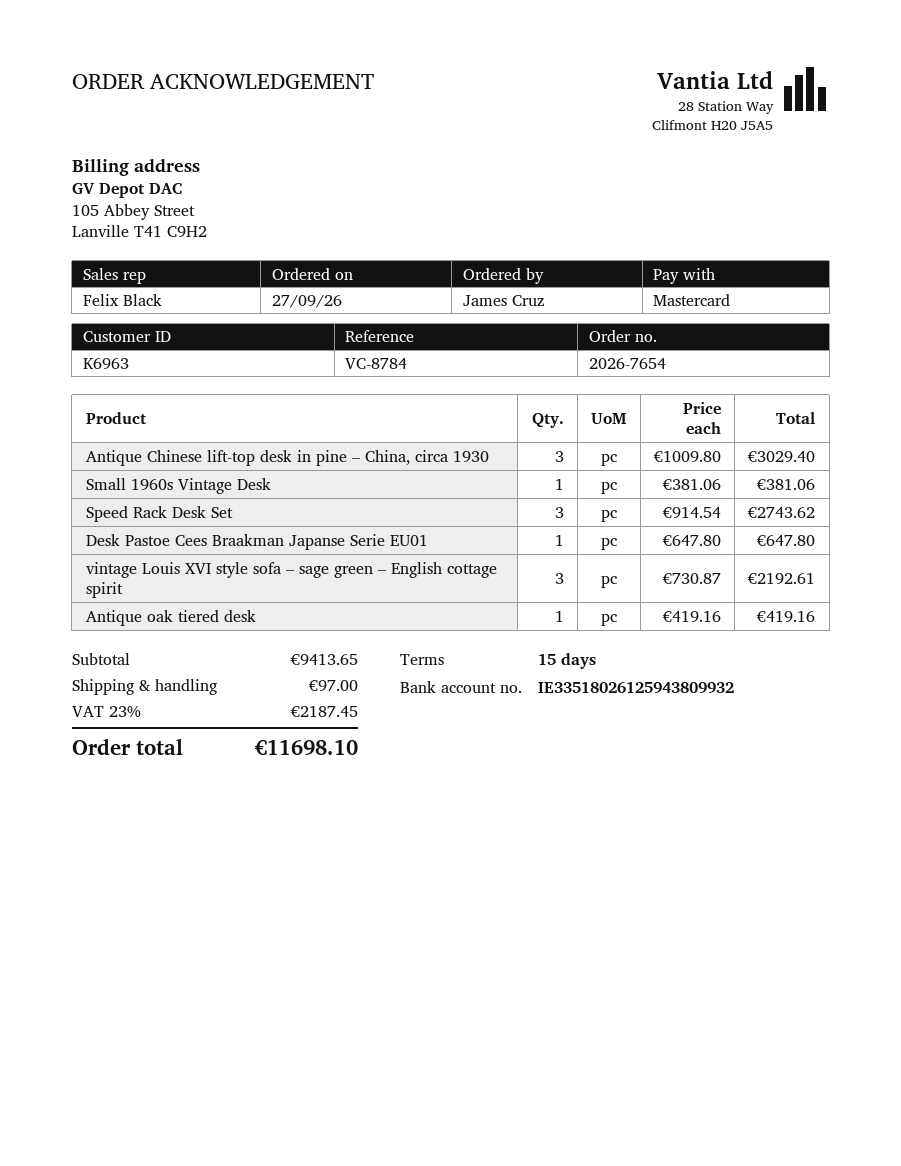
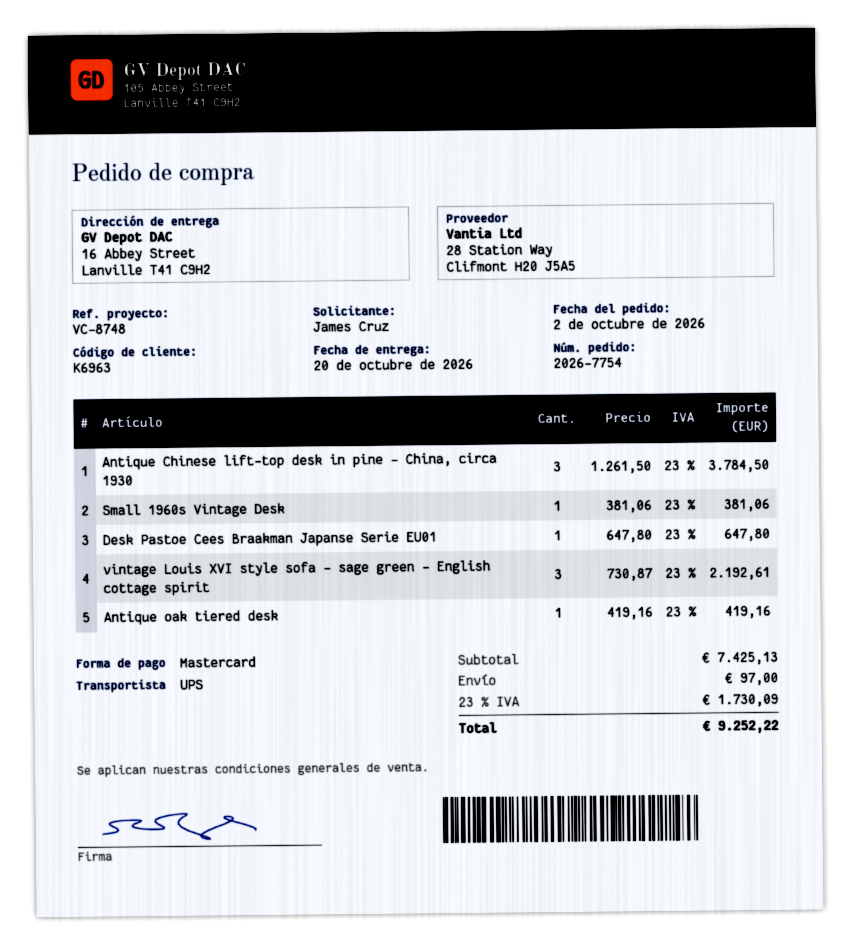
order number: 2026-7654 -> 2026-7754
order date: 2026-09-27 -> 2026-10-02
reference: VC-8784 -> VC-8748
Antique Chinese lift-top desk in pine – China, circa 1930: 3 x 1009.80 = 3029.40 -> 3 x 1261.50 = 3784.50
Speed Rack Desk Set: 3 x 914.54 = 2743.62 -> none
subtotal: 9413.65 -> 7425.13
tax: 23% = 2187.45 -> 23% = 1730.09
total: 11698.10 -> 9252.22

